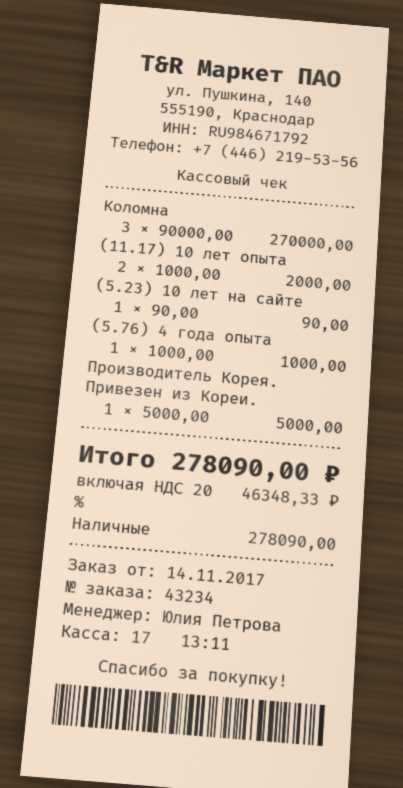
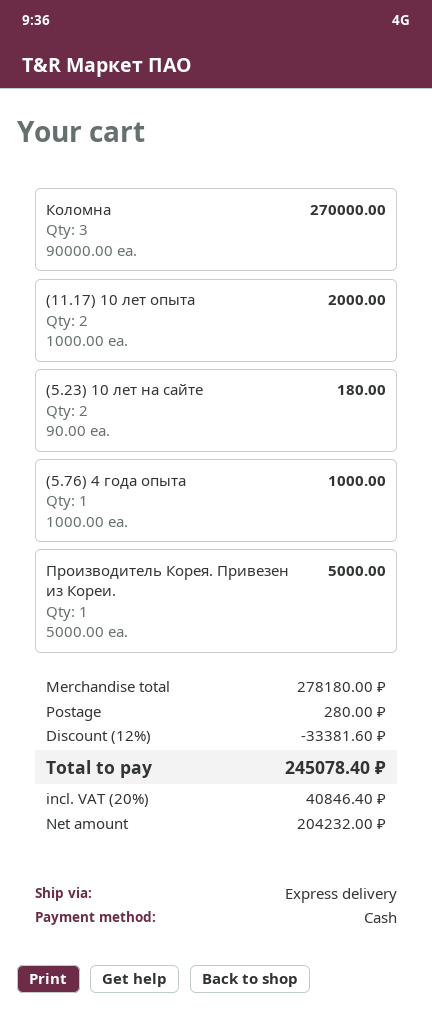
(5.23) 10 лет на сайте: 1 x 90.00 = 90.00 -> 2 x 90.00 = 180.00
discount: none -> 12% = 33381.60
shipping: none -> 280.00
tax: 20% = 46348.33 -> 20% = 40846.40
total: 278090.00 -> 245078.40

